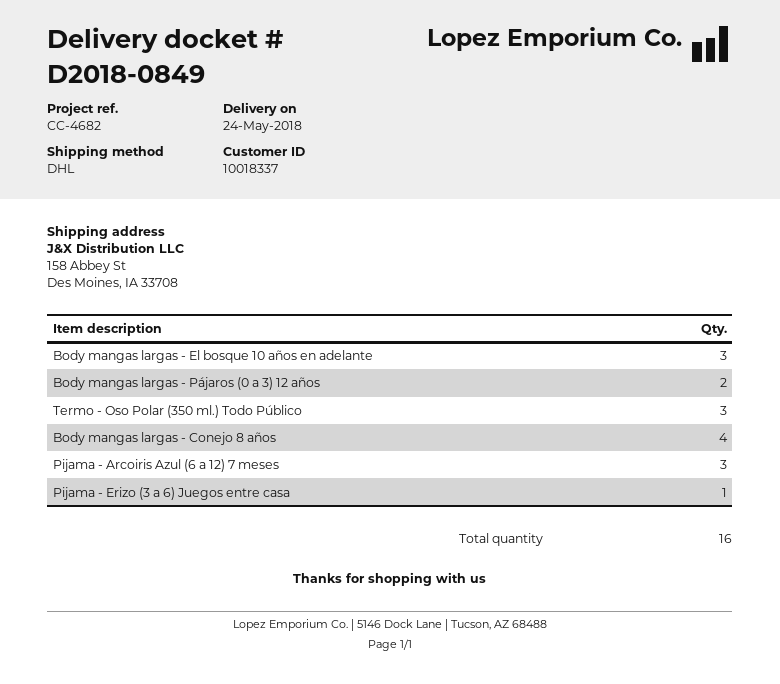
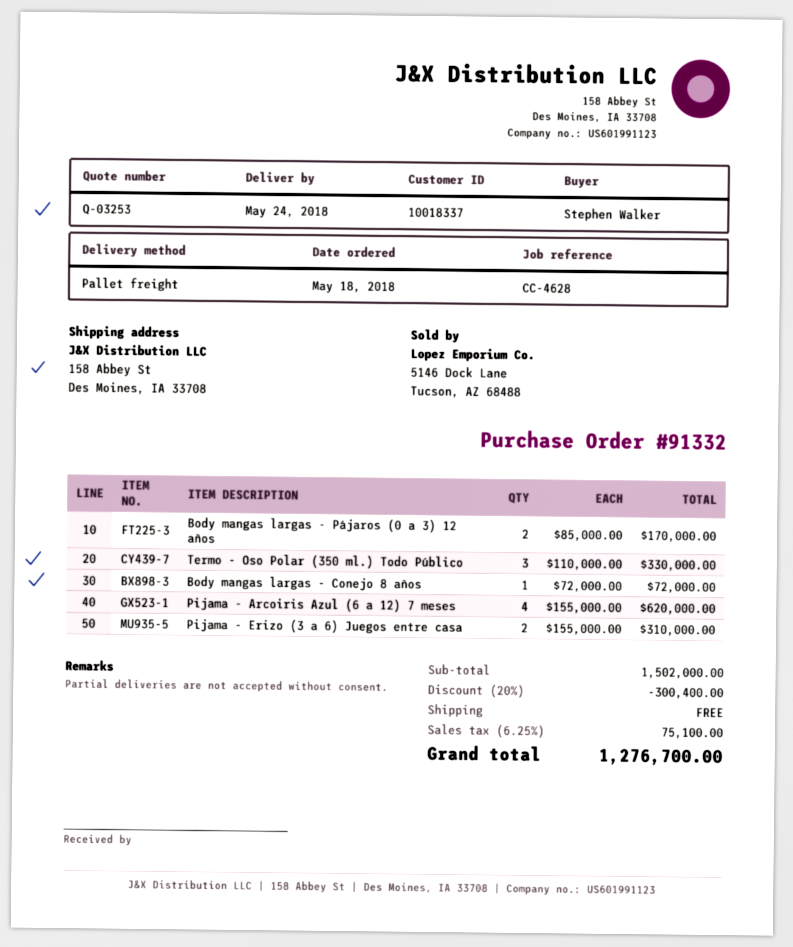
reference: CC-4682 -> CC-4628
shipping method: DHL -> pallet freight
Body mangas largas - El bosque 10 años en adelante: 3 -> none
Body mangas largas - Conejo 8 años: 4 -> 1
Pijama - Arcoiris Azul (6 a 12) 7 meses: 3 -> 4
Pijama - Erizo (3 a 6) Juegos entre casa: 1 -> 2

